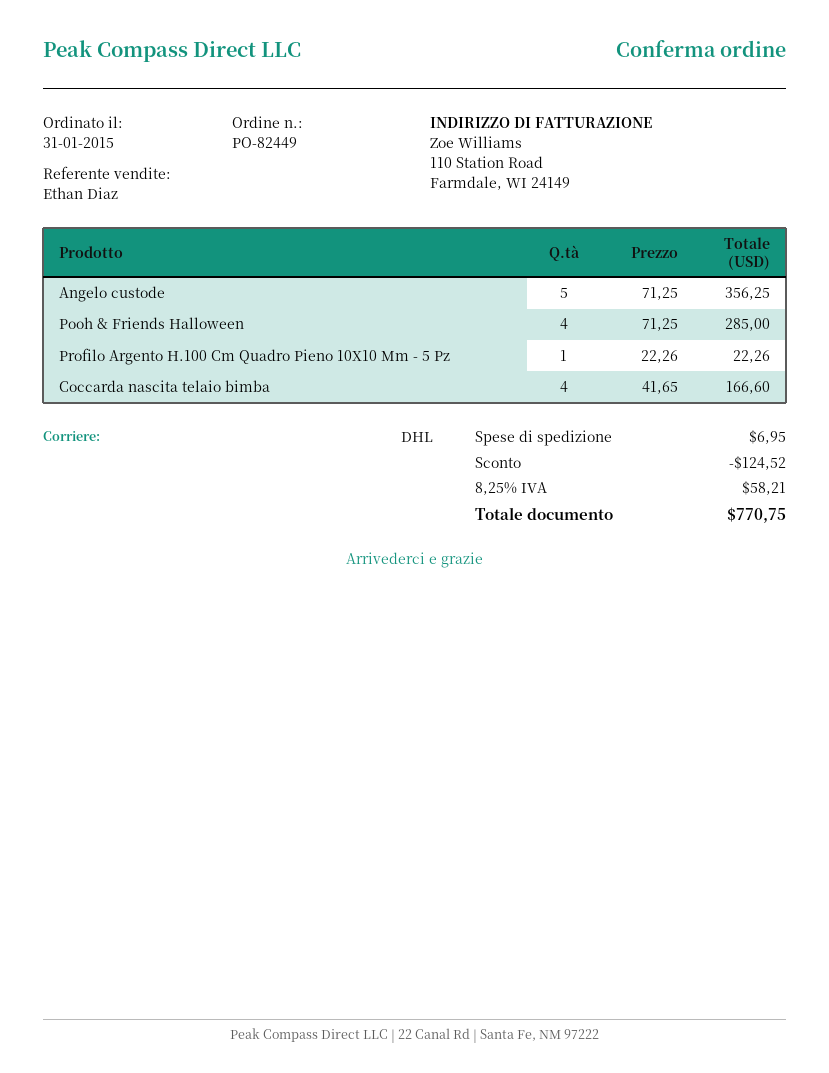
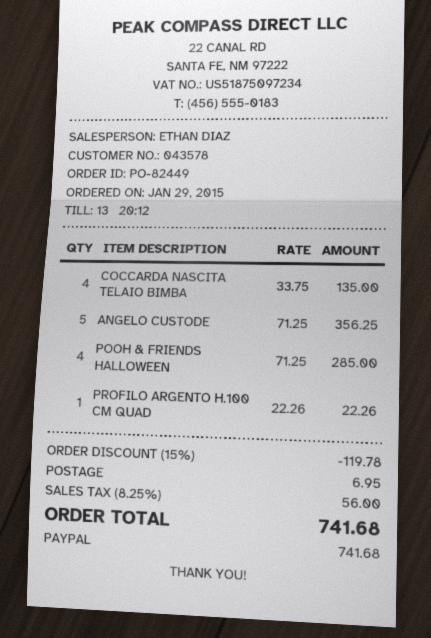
order date: 2015-01-31 -> 2015-01-29
Coccarda nascita telaio bimba: 4 x 41.65 = 166.60 -> 4 x 33.75 = 135.00
discount: 124.52 -> 119.78
tax: 8.25% = 58.21 -> 8.25% = 56.00
total: 770.75 -> 741.68

